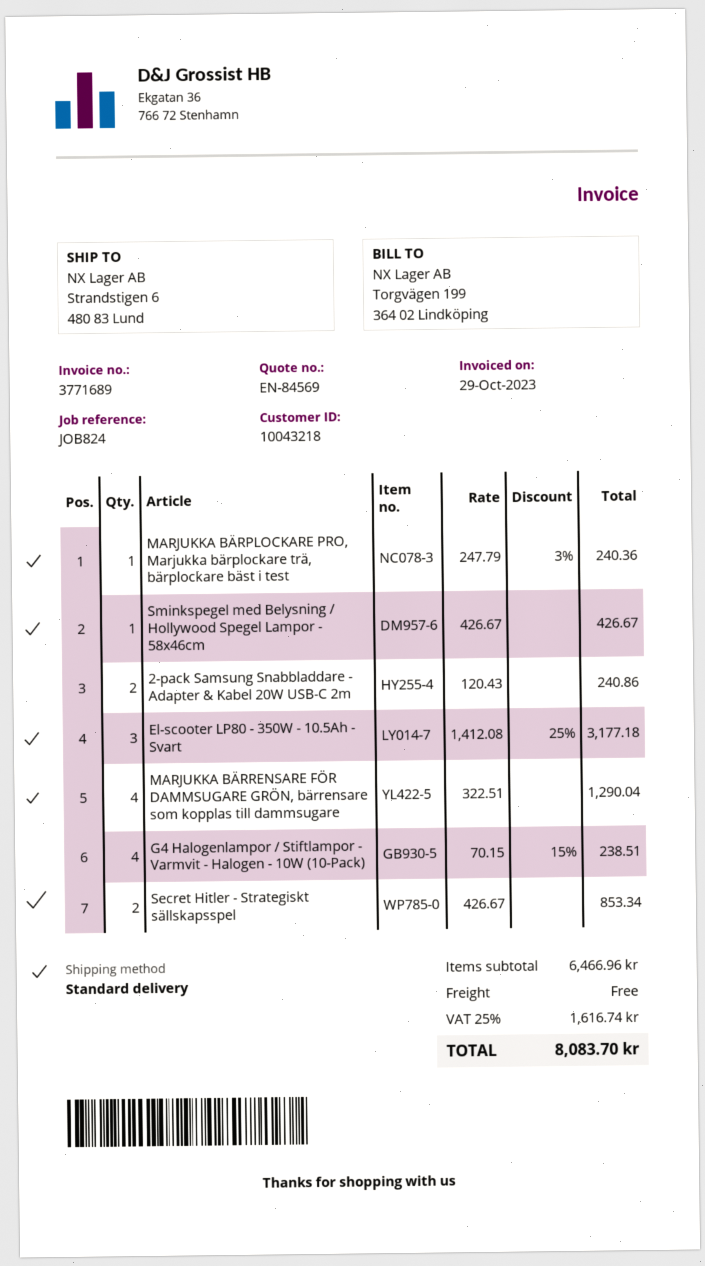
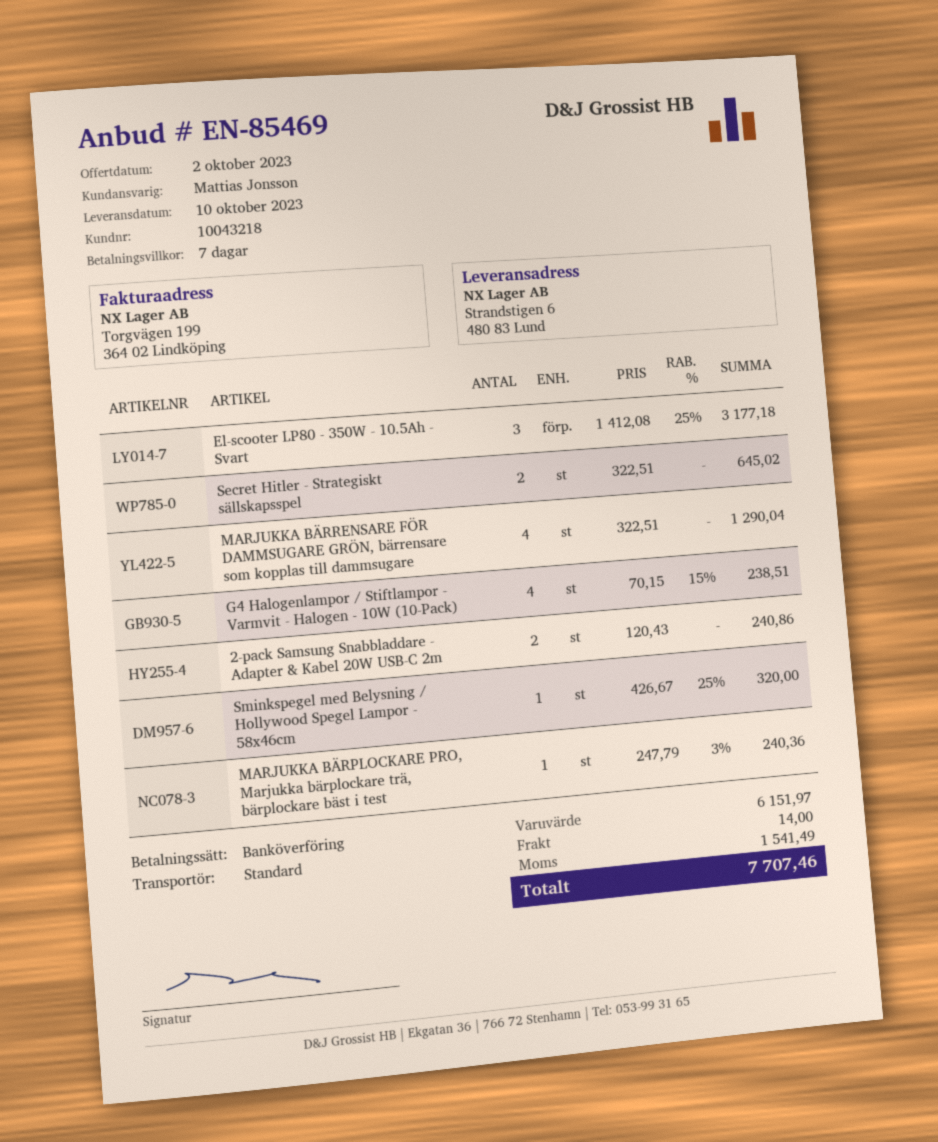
quote number: EN-84569 -> EN-85469
Sminkspegel med Belysning / Hollywood Spegel Lampor - 58x46cm: 1 x 426.67 = 426.67 -> 1 x 426.67 - 25% = 320.00
Secret Hitler - Strategiskt sällskapsspel: 2 x 426.67 = 853.34 -> 2 x 322.51 = 645.02
subtotal: 6466.96 -> 6151.97
shipping: 0.00 -> 14.00
tax: 1616.74 -> 1541.49
total: 8083.70 -> 7707.46

